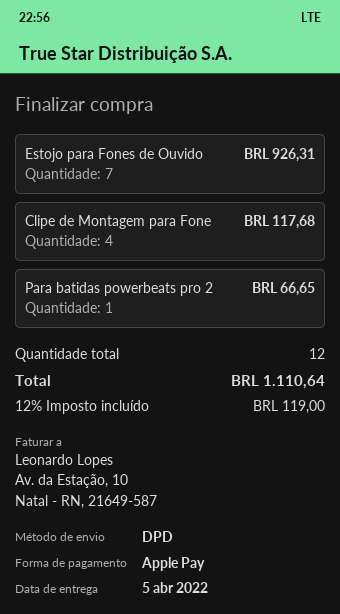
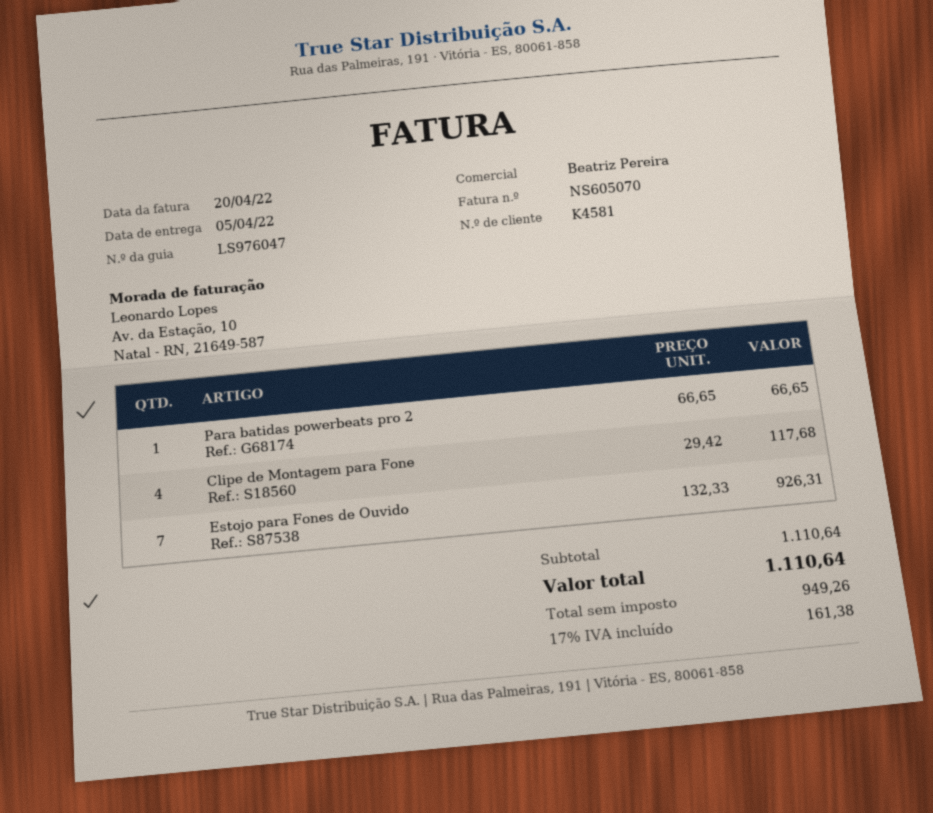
tax: 12% = 119.00 -> 17% = 161.38

